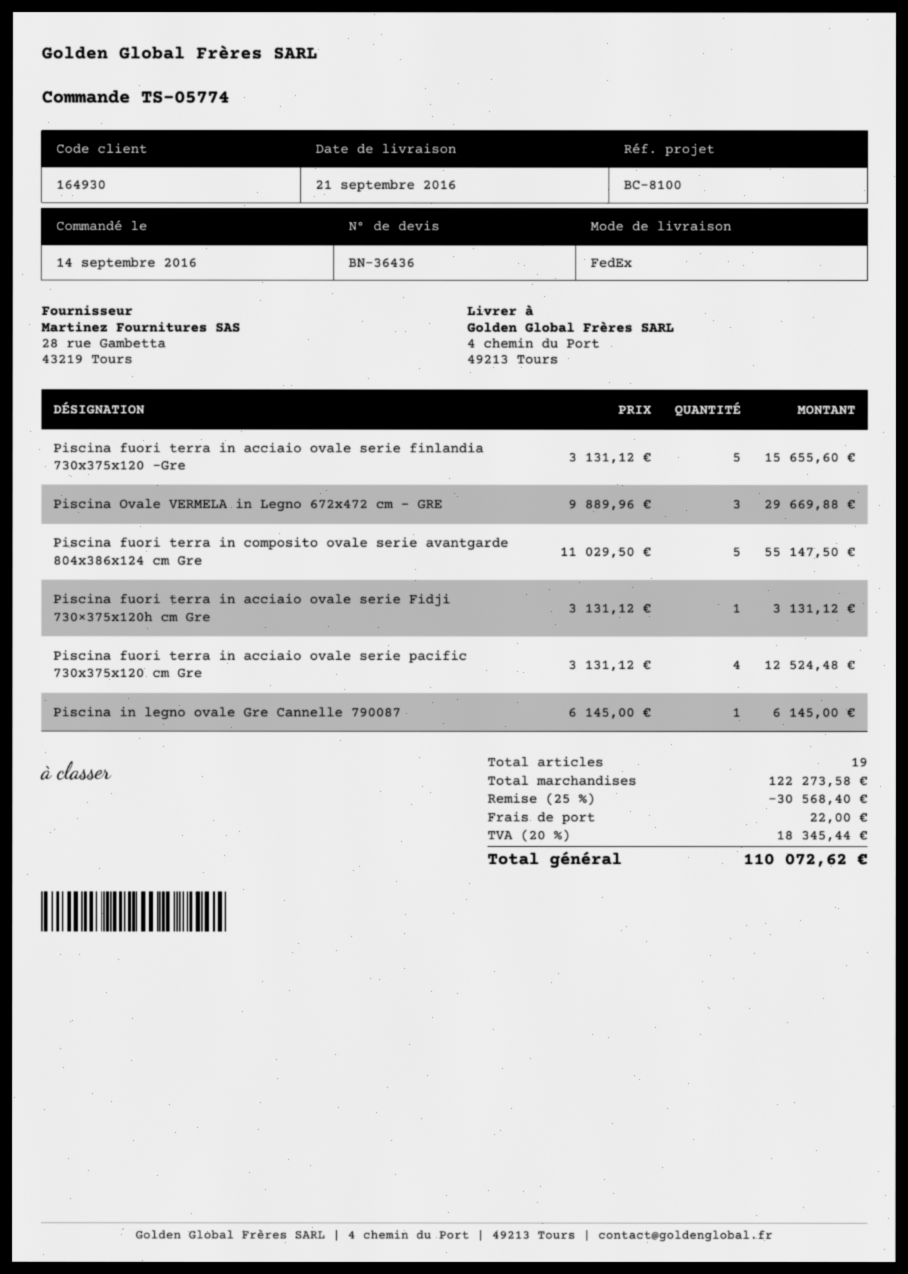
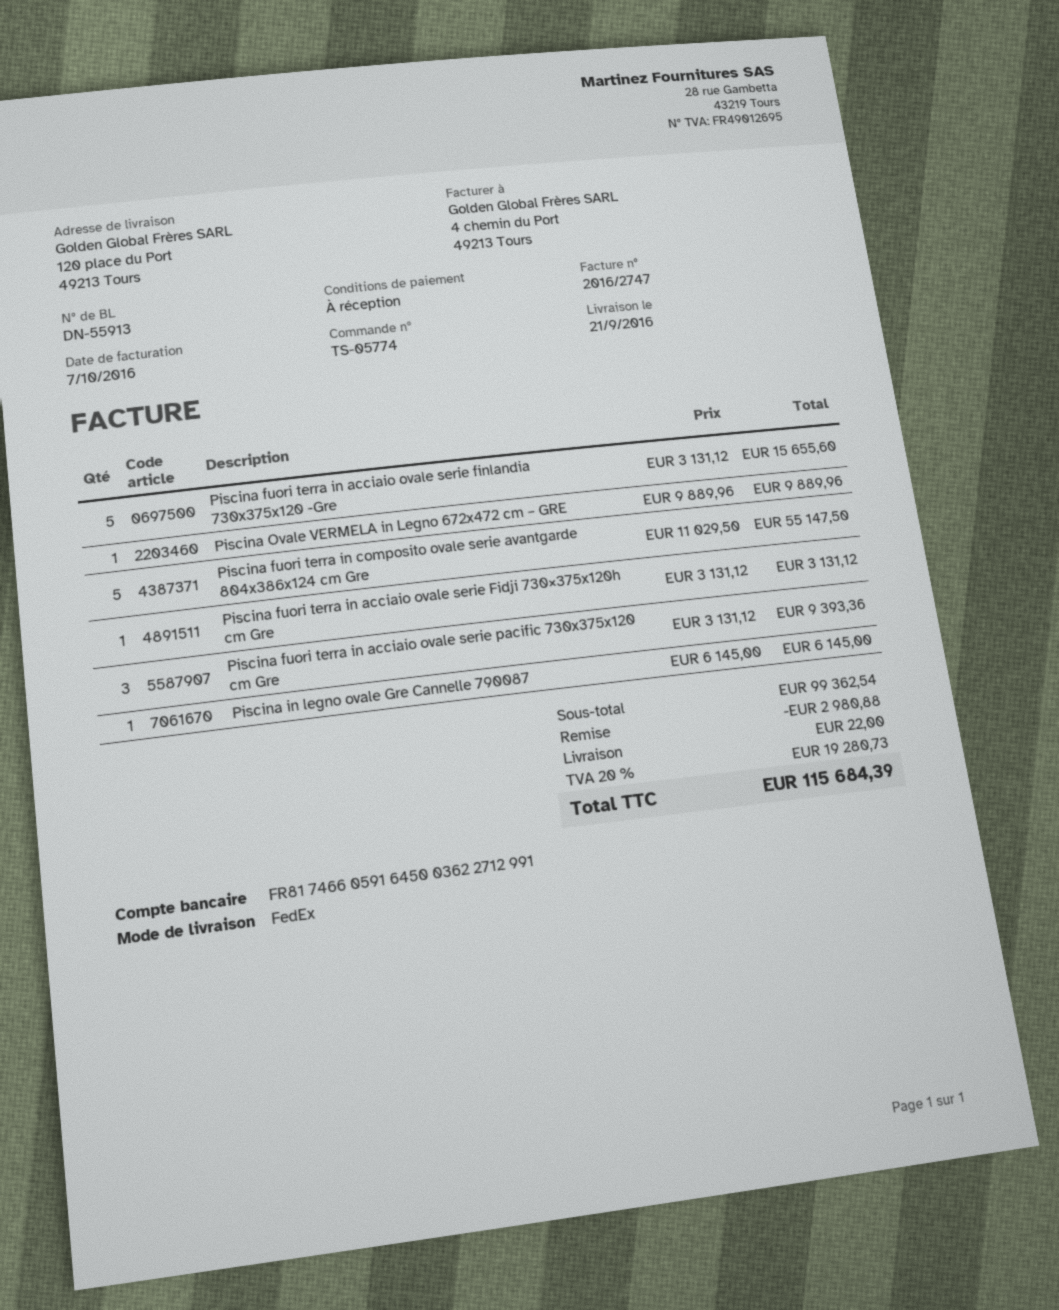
ship to: 4 chemin du Port, 49213 Tours -> 120 place du Port, 49213 Tours
Piscina Ovale VERMELA in Legno 672x472 cm – GRE: 3 x 9889.96 = 29669.88 -> 1 x 9889.96 = 9889.96
Piscina fuori terra in acciaio ovale serie pacific 730x375x120 cm Gre: 4 x 3131.12 = 12524.48 -> 3 x 3131.12 = 9393.36
subtotal: 122273.58 -> 99362.54
discount: 30568.40 -> 2980.88
tax: 20% = 18345.44 -> 20% = 19280.73
total: 110072.62 -> 115684.39

